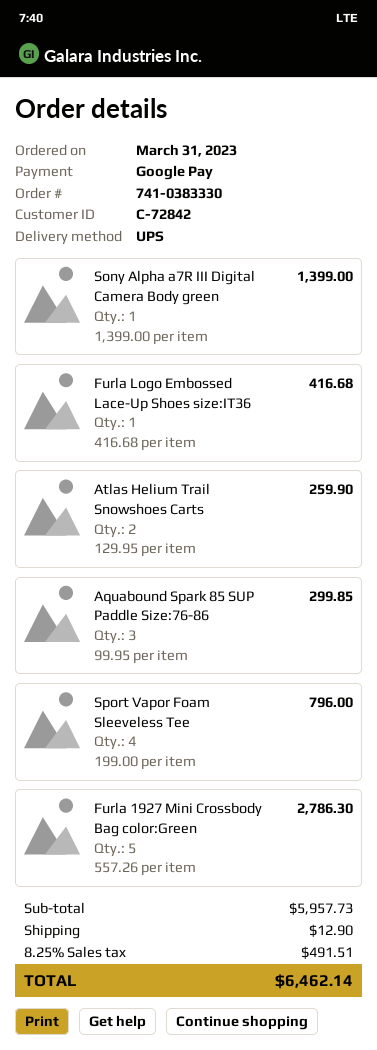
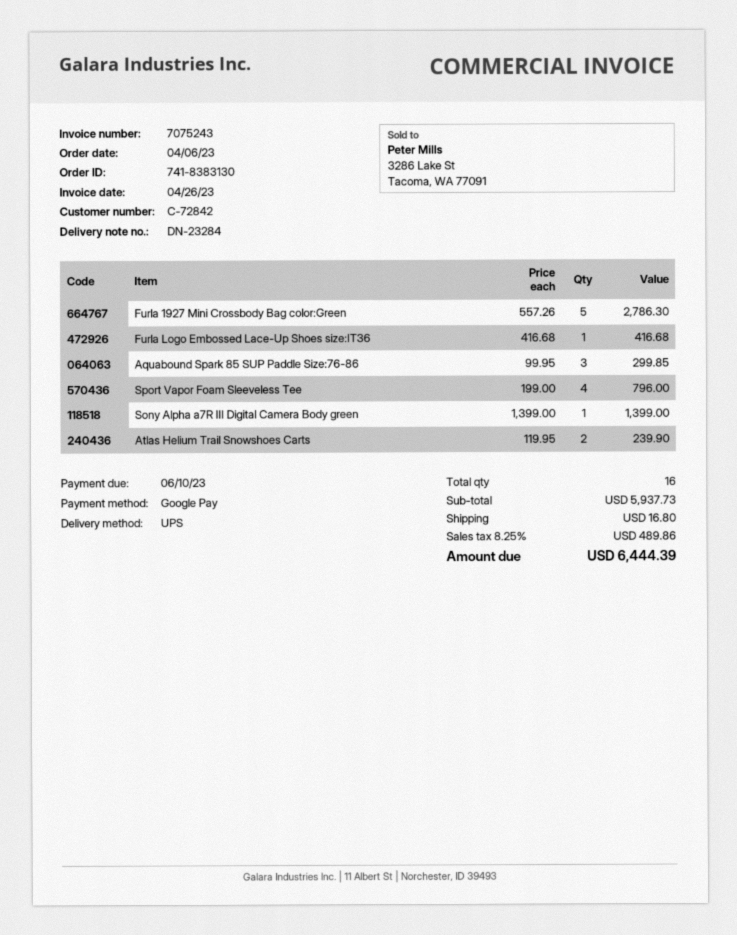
order number: 741-0383330 -> 741-8383130
order date: 2023-03-31 -> 2023-04-06
Atlas Helium Trail Snowshoes Carts: 2 x 129.95 = 259.90 -> 2 x 119.95 = 239.90
subtotal: 5957.73 -> 5937.73
shipping: 12.90 -> 16.80
tax: 8.25% = 491.51 -> 8.25% = 489.86
total: 6462.14 -> 6444.39

